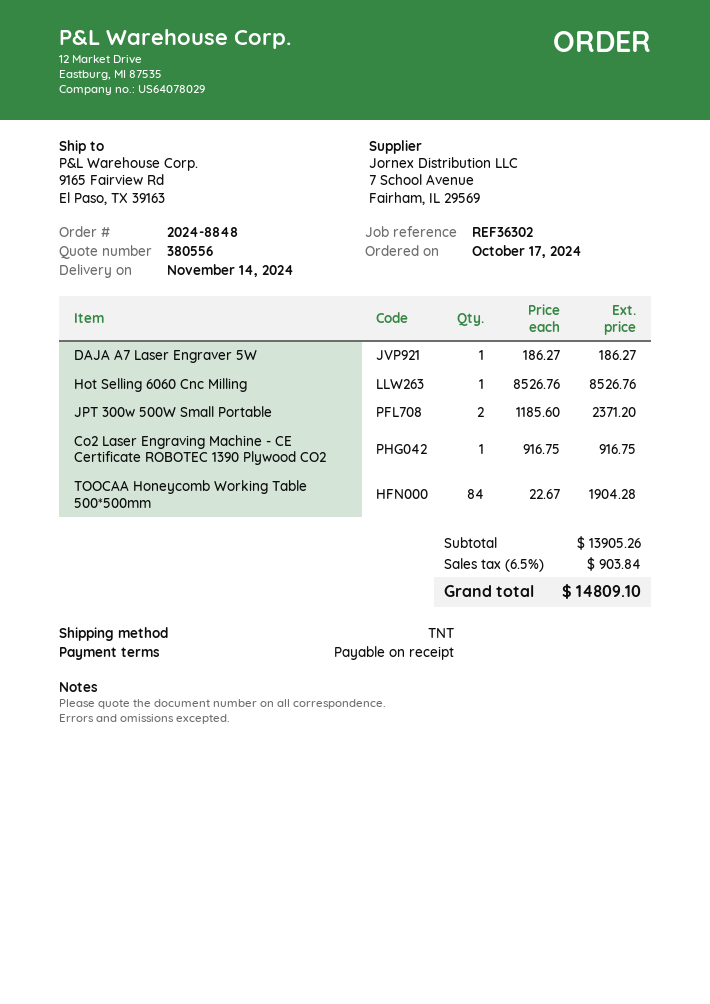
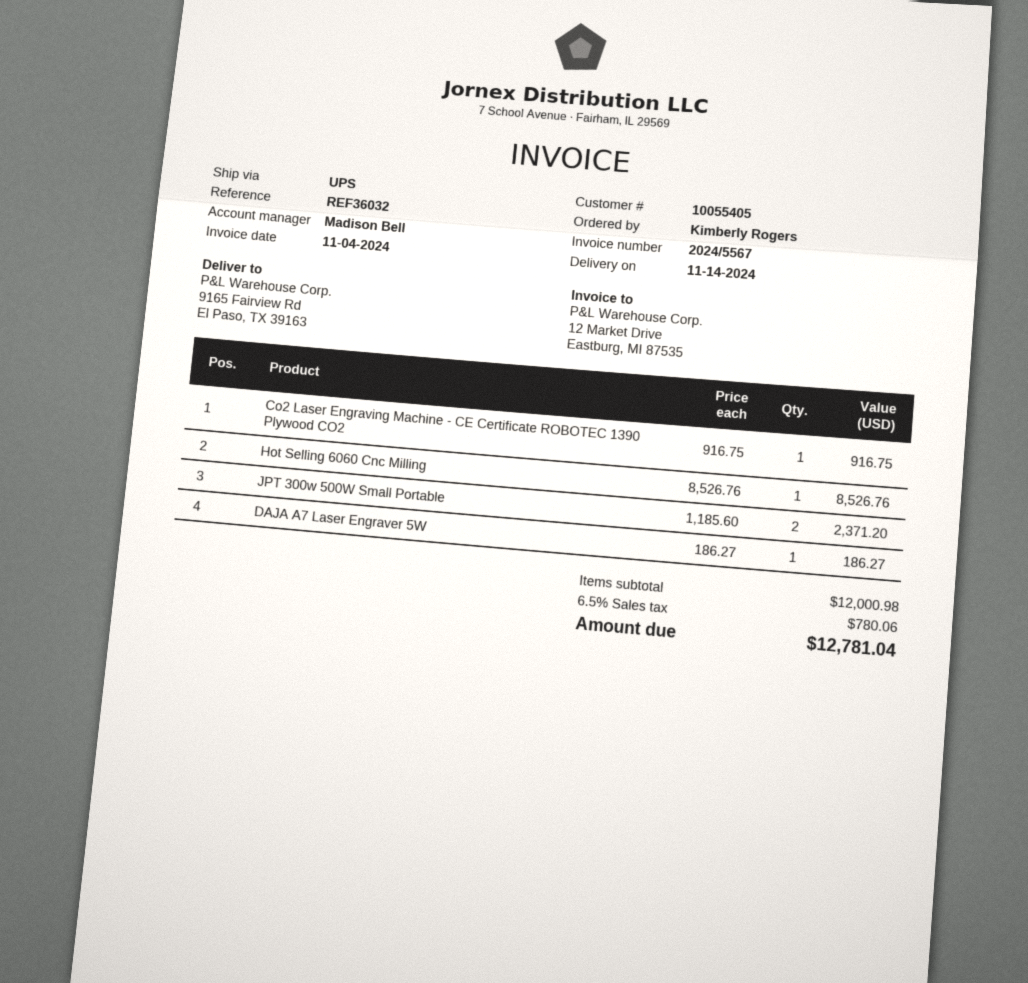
reference: REF36302 -> REF36032
shipping method: TNT -> UPS
TOOCAA Honeycomb Working Table 500*500mm: 84 x 22.67 = 1904.28 -> none
subtotal: 13905.26 -> 12000.98
tax: 6.5% = 903.84 -> 6.5% = 780.06
total: 14809.10 -> 12781.04

